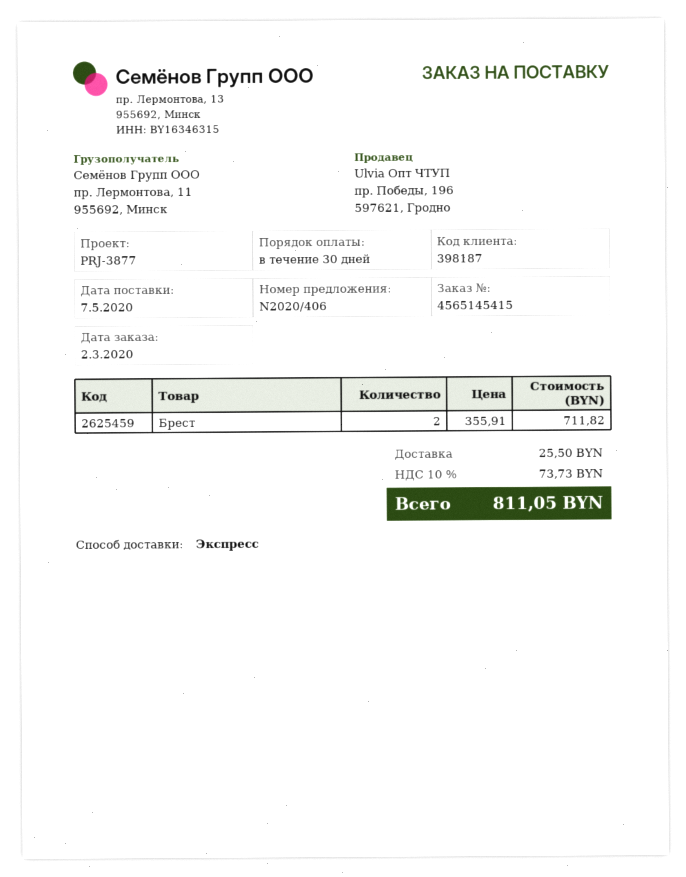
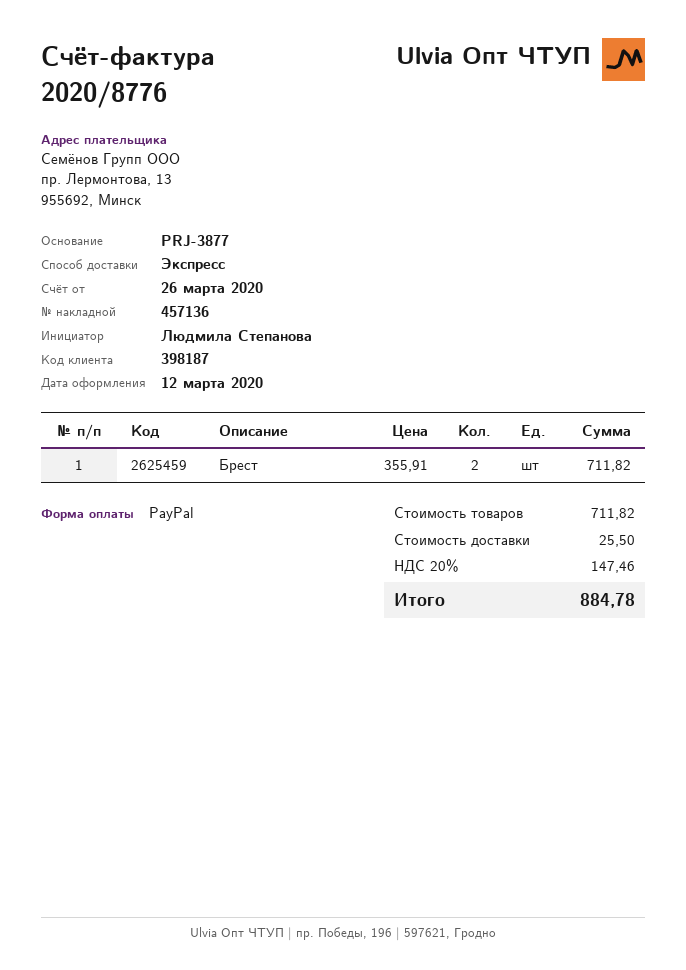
order date: 2020-03-02 -> 2020-03-12
tax: 10% = 73.73 -> 20% = 147.46
total: 811.05 -> 884.78

